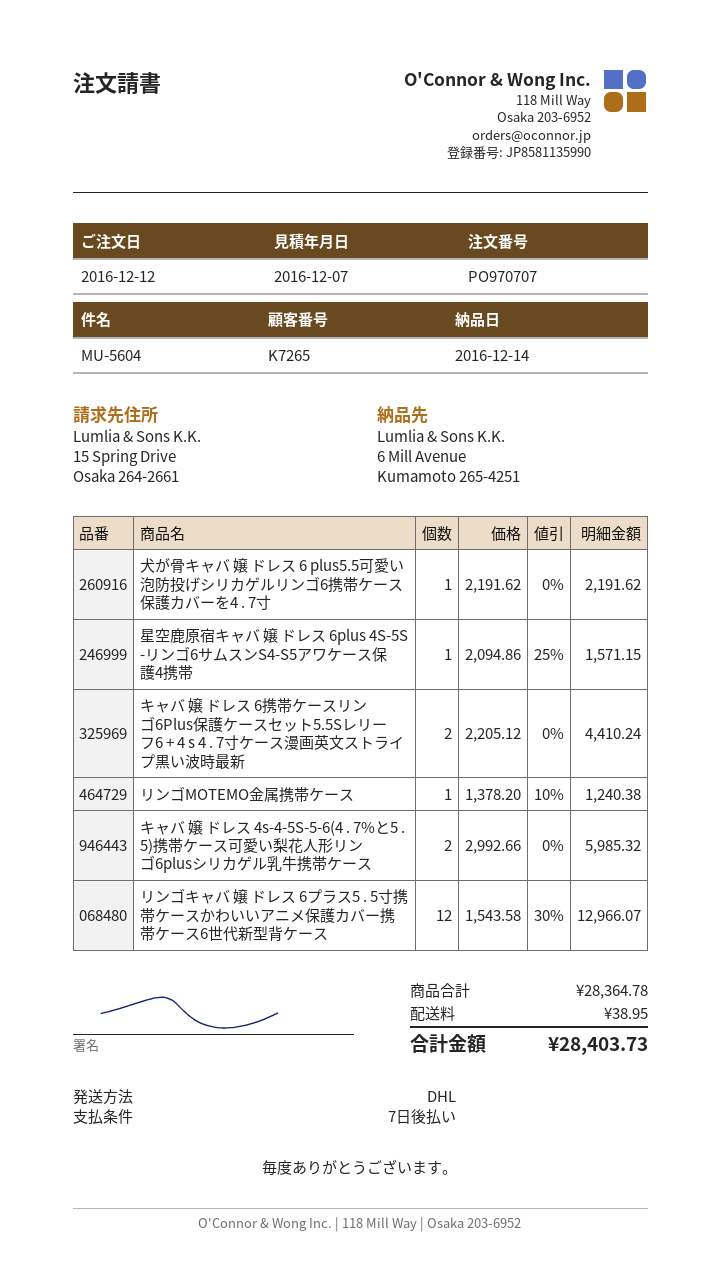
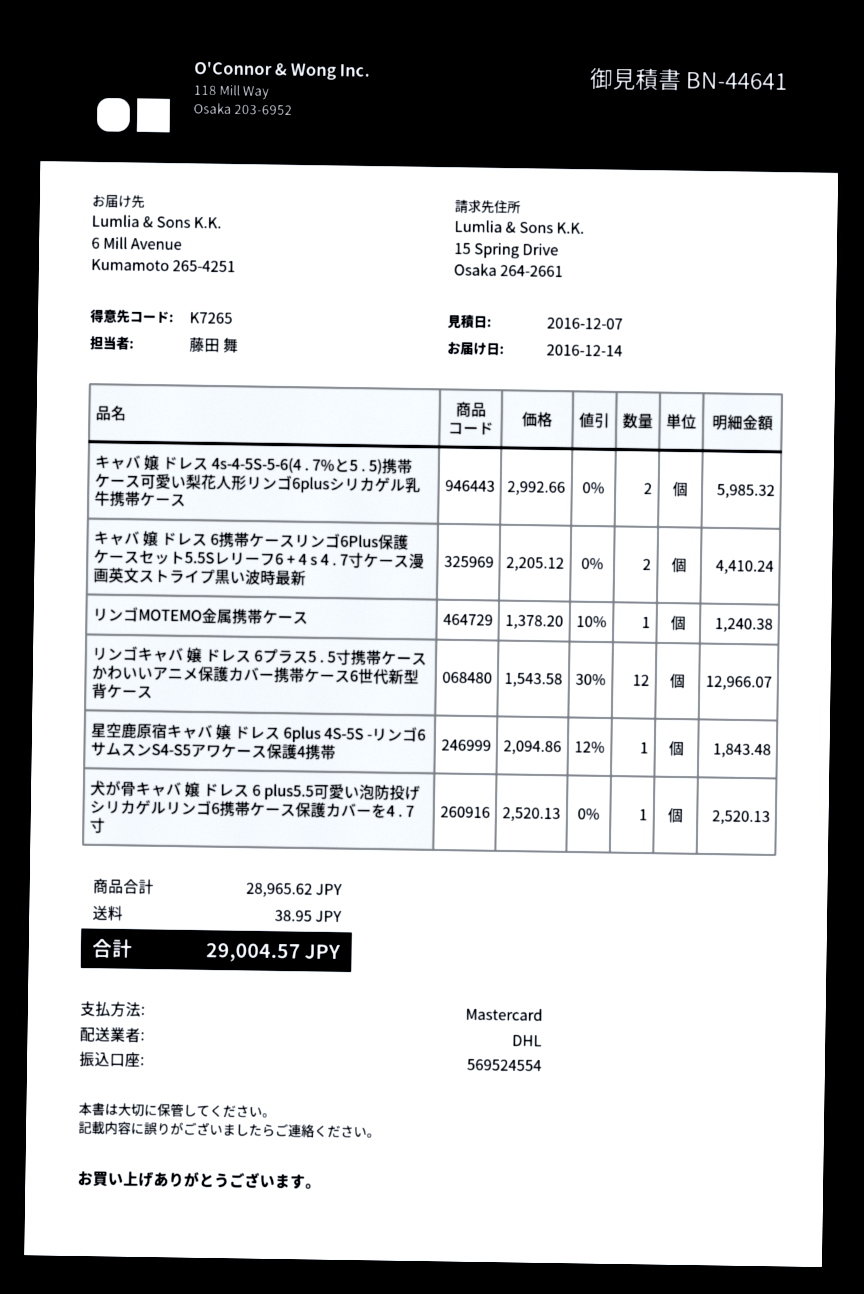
犬が骨キャバ 嬢 ドレス 6 plus5.5可愛い泡防投げシリカゲルリンゴ6携帯ケース保護カバーを4 . 7寸: 1 x 2191.62 = 2191.62 -> 1 x 2520.13 = 2520.13
星空鹿原宿キャバ 嬢 ドレス 6plus 4S-5S -リンゴ6サムスンS4-S5アワケース保護4携帯: 1 x 2094.86 - 25% = 1571.15 -> 1 x 2094.86 - 12% = 1843.48
subtotal: 28364.78 -> 28965.62
total: 28403.73 -> 29004.57

